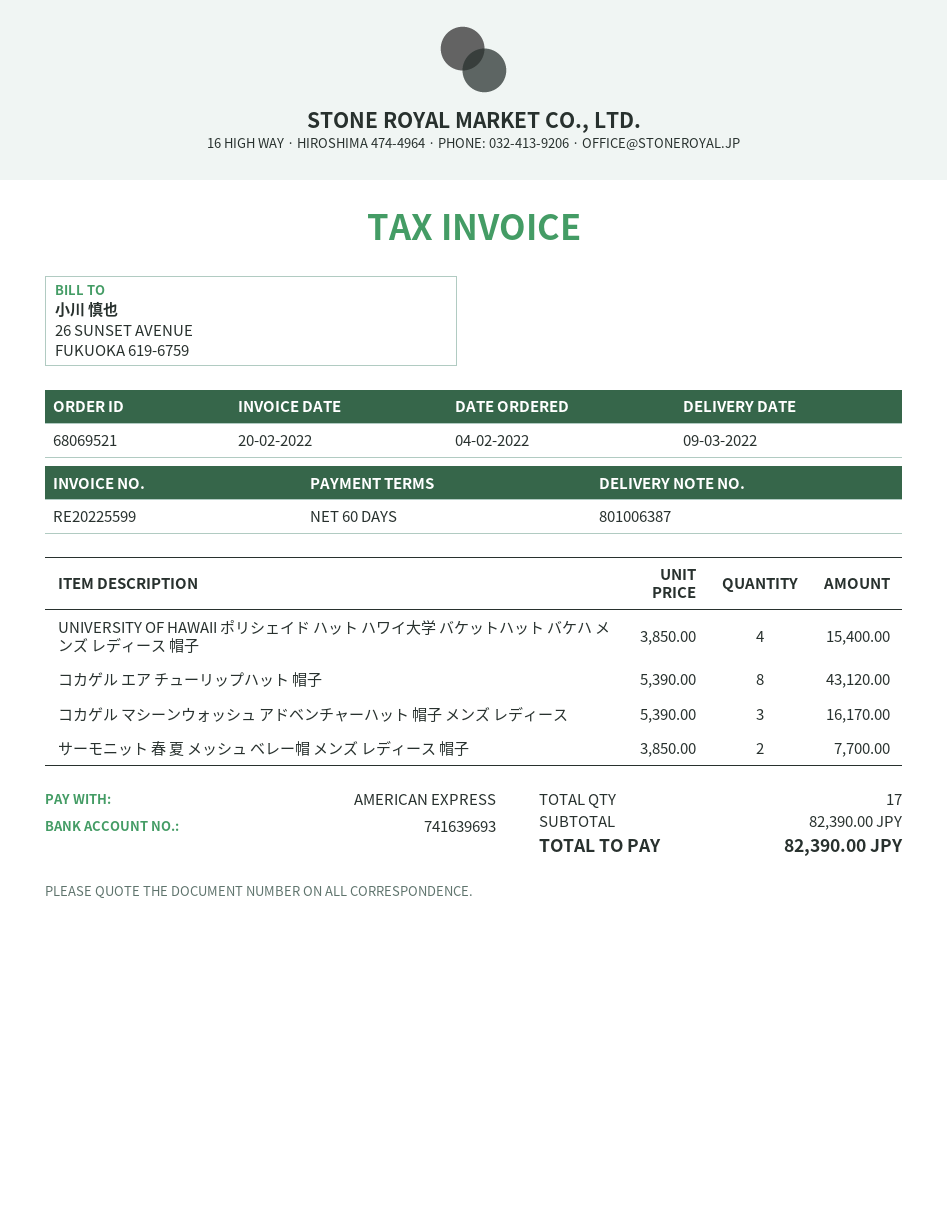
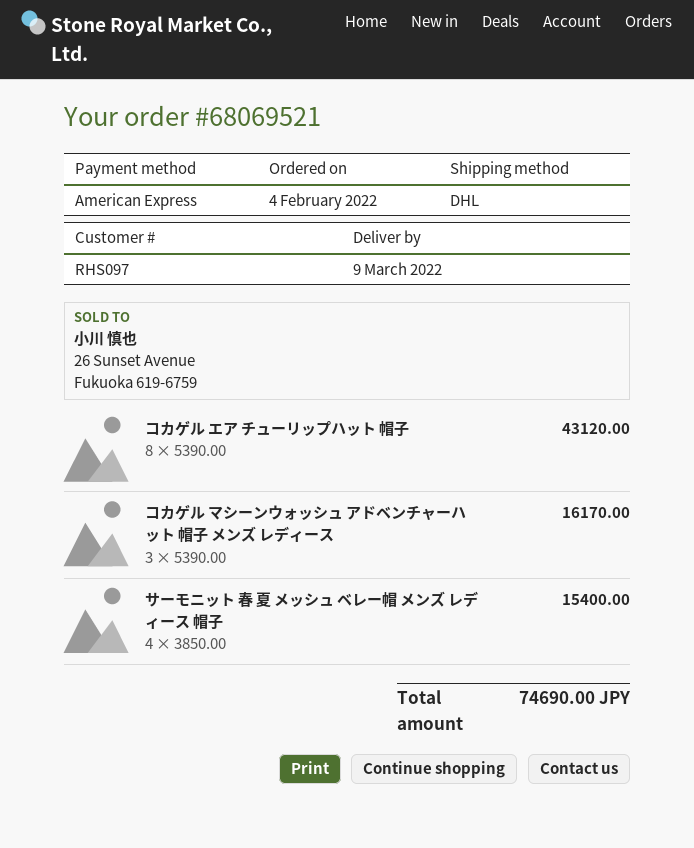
UNIVERSITY OF HAWAII ポリシェイド ハット ハワイ大学 バケットハット バケハ メンズ レディース 帽子: 4 x 3850.00 = 15400.00 -> none
サーモニット 春 夏 メッシュ ベレー帽 メンズ レディース 帽子: 2 x 3850.00 = 7700.00 -> 4 x 3850.00 = 15400.00
total: 82390.00 -> 74690.00

